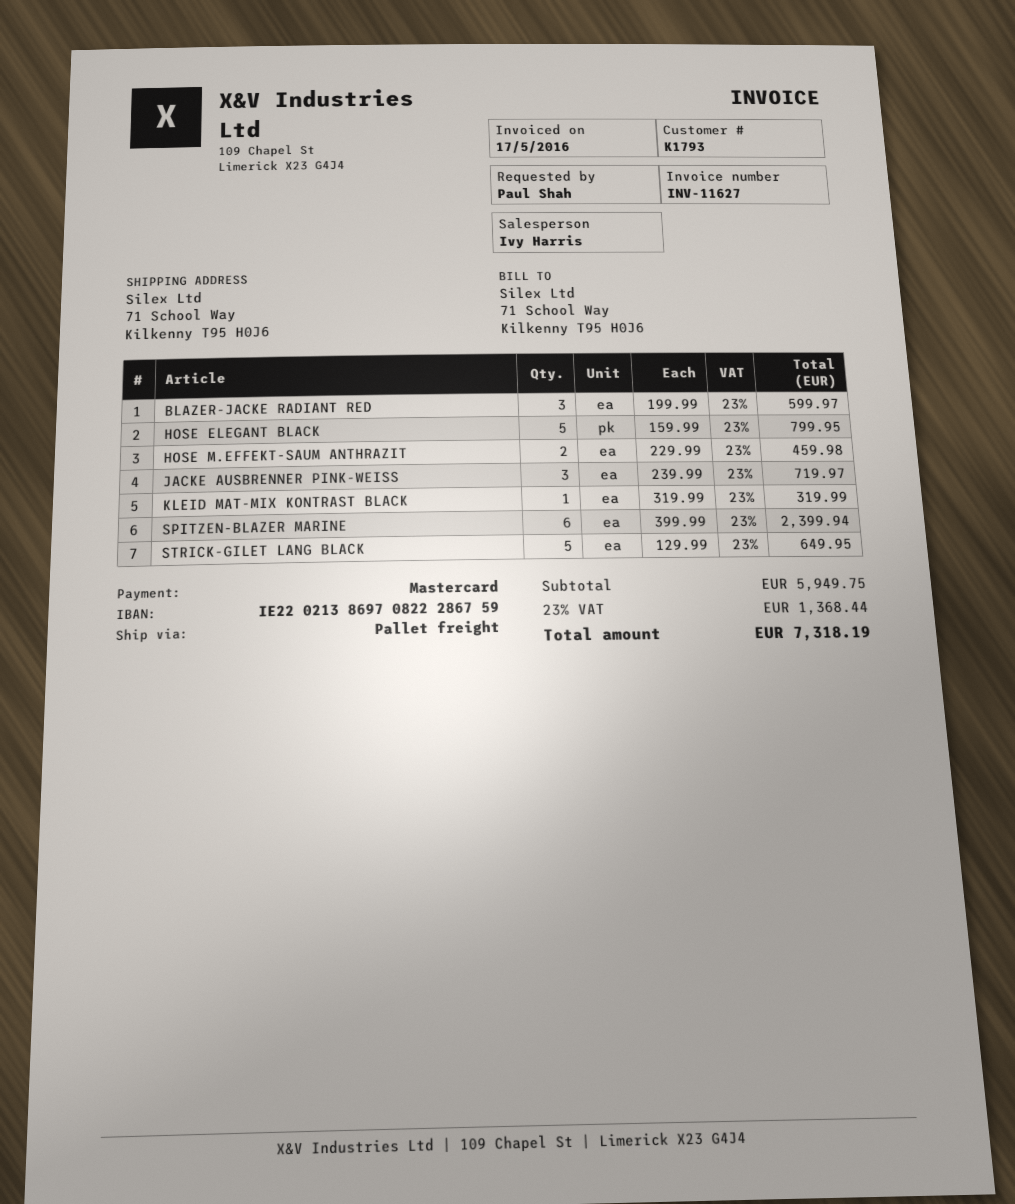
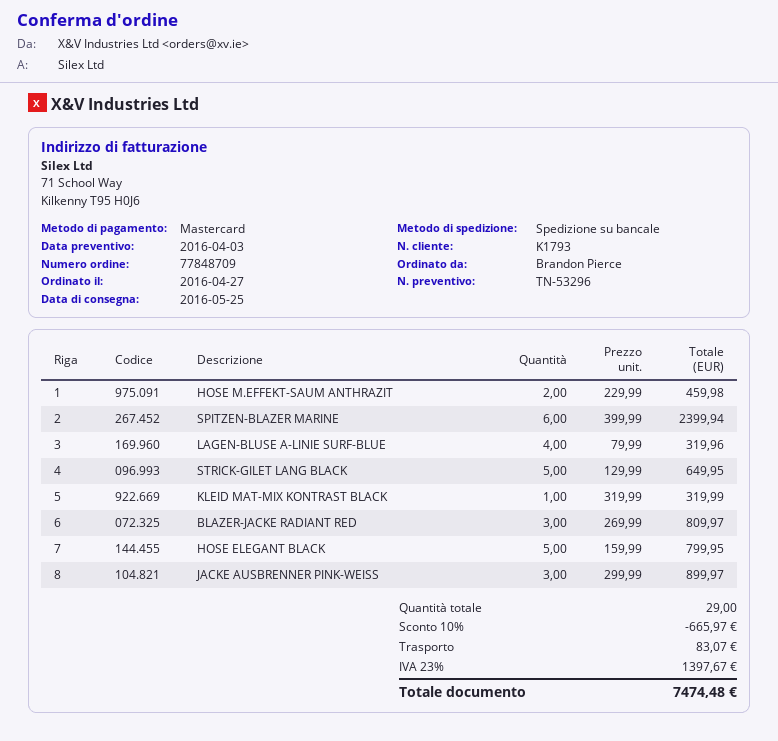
ordered by: Paul Shah -> Brandon Pierce
BLAZER-JACKE RADIANT RED: 3 x 199.99 = 599.97 -> 3 x 269.99 = 809.97
JACKE AUSBRENNER PINK-WEISS: 3 x 239.99 = 719.97 -> 3 x 299.99 = 899.97
LAGEN-BLUSE A-LINIE SURF-BLUE: none -> 4 x 79.99 = 319.96
discount: none -> 10% = 665.97
shipping: none -> 83.07
tax: 23% = 1368.44 -> 23% = 1397.67
total: 7318.19 -> 7474.48

